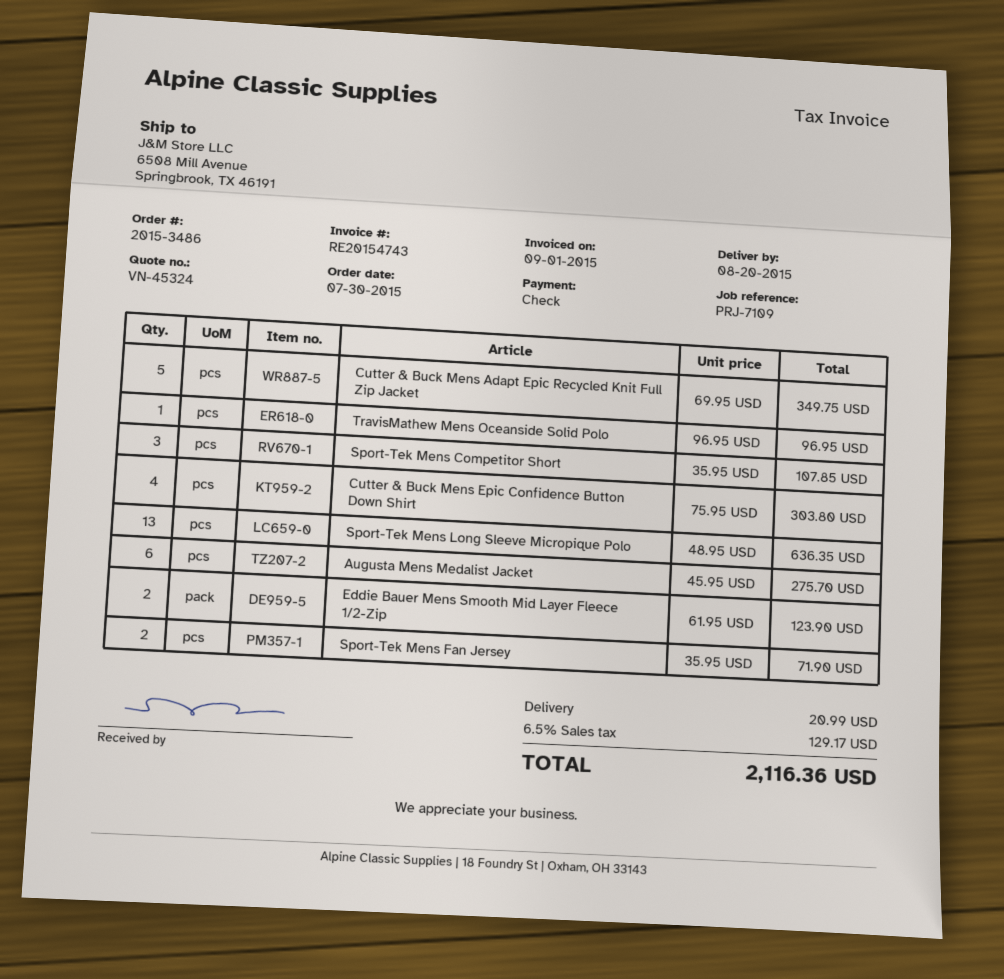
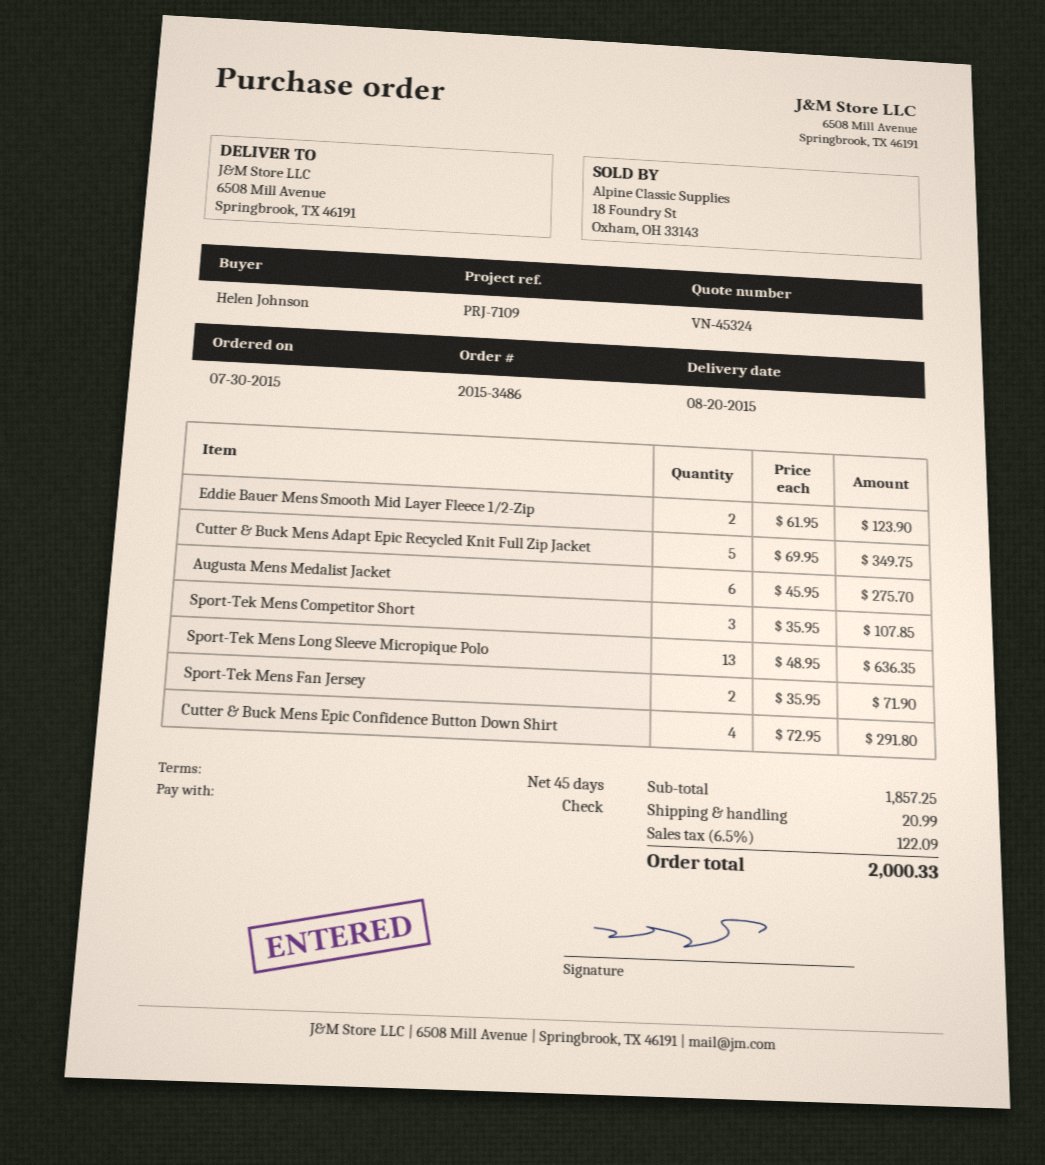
TravisMathew Mens Oceanside Solid Polo: 1 x 96.95 = 96.95 -> none
Cutter & Buck Mens Epic Confidence Button Down Shirt: 4 x 75.95 = 303.80 -> 4 x 72.95 = 291.80
tax: 6.5% = 129.17 -> 6.5% = 122.09
total: 2116.36 -> 2000.33

